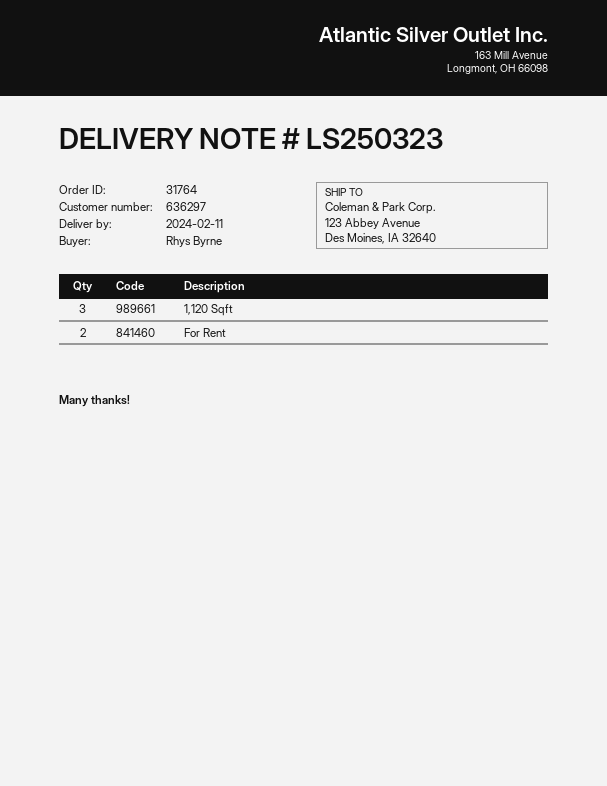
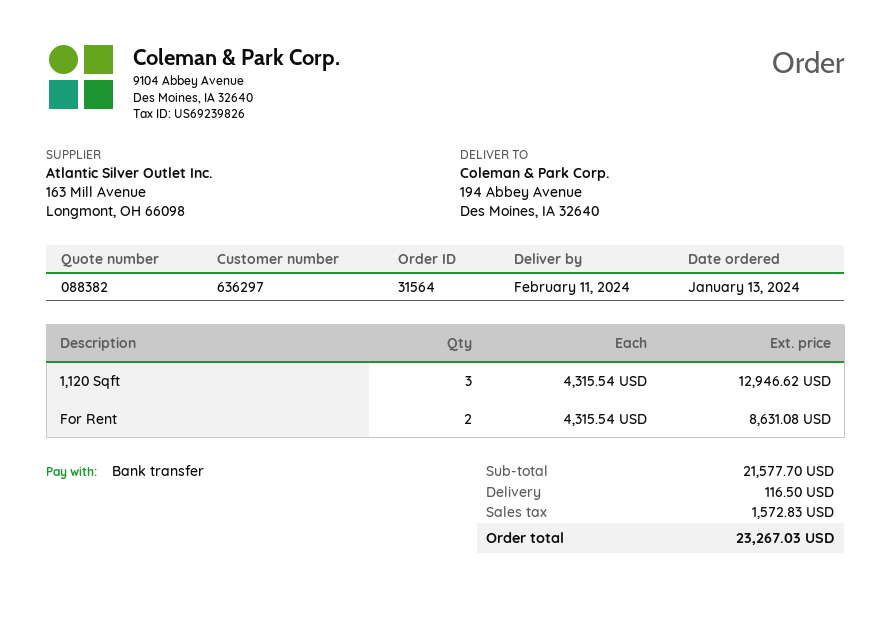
order number: 31764 -> 31564
ship to: 123 Abbey Avenue, Des Moines, IA 32640 -> 194 Abbey Avenue, Des Moines, IA 32640

